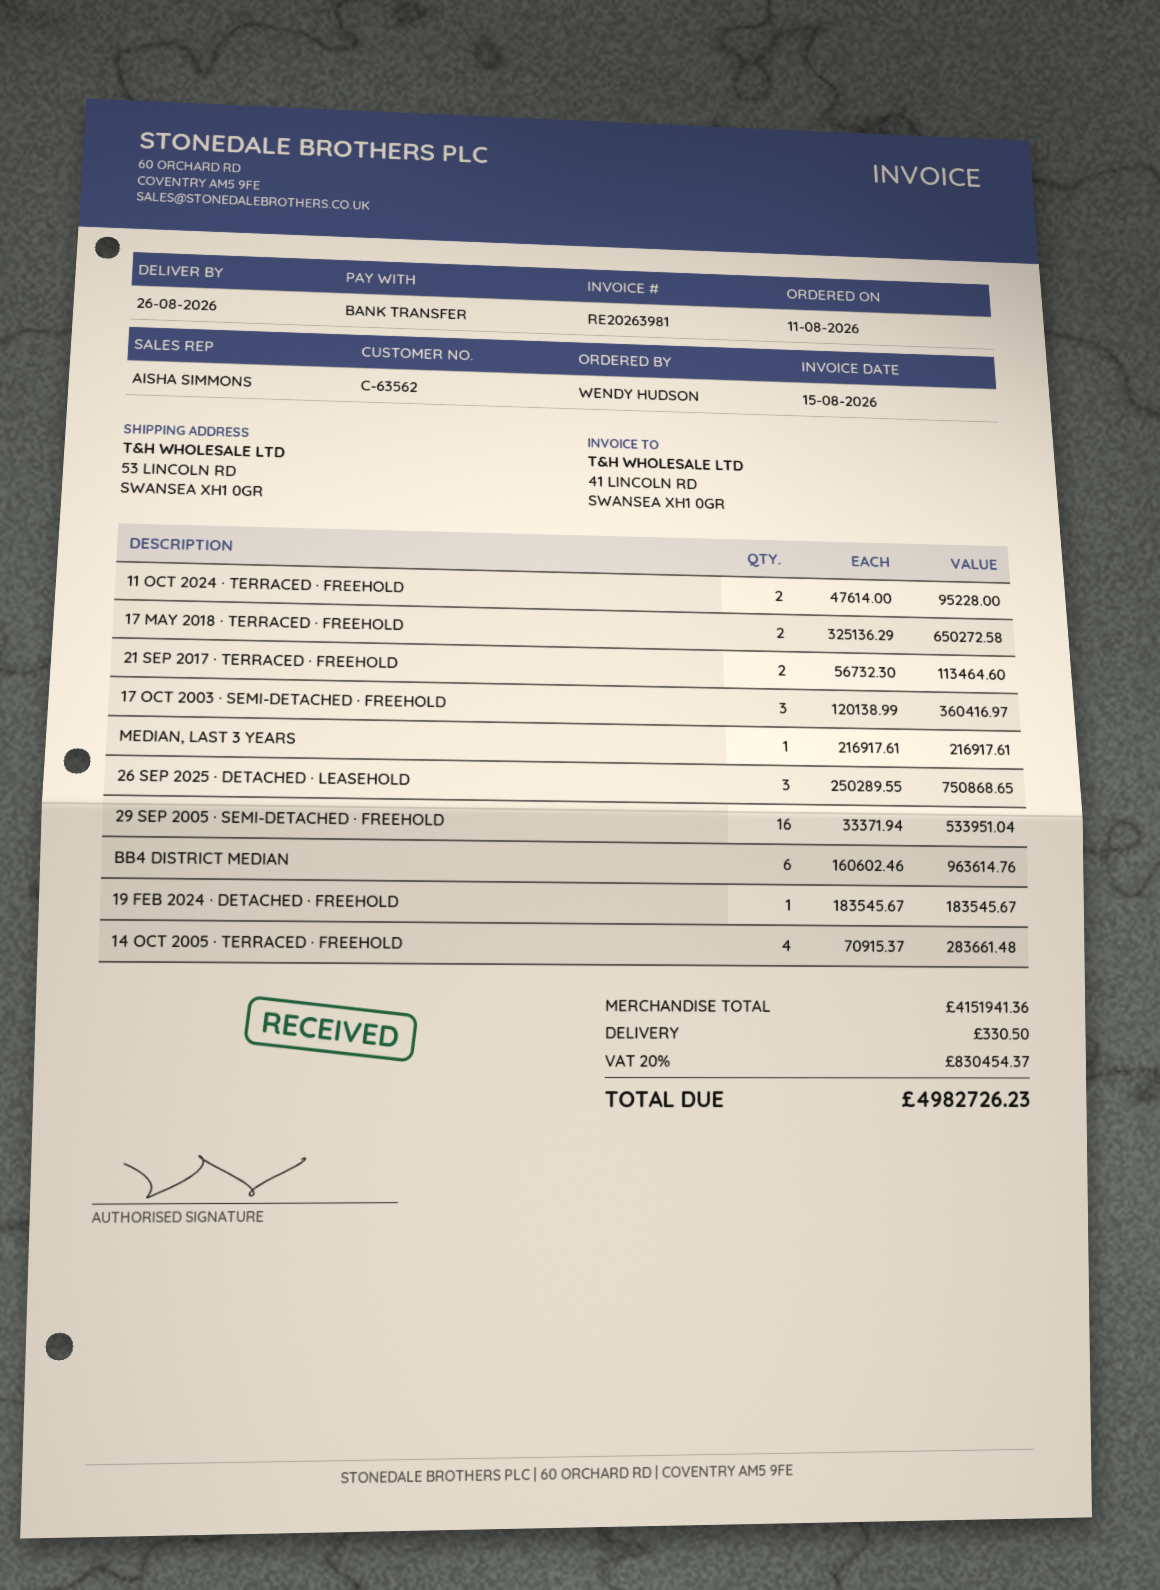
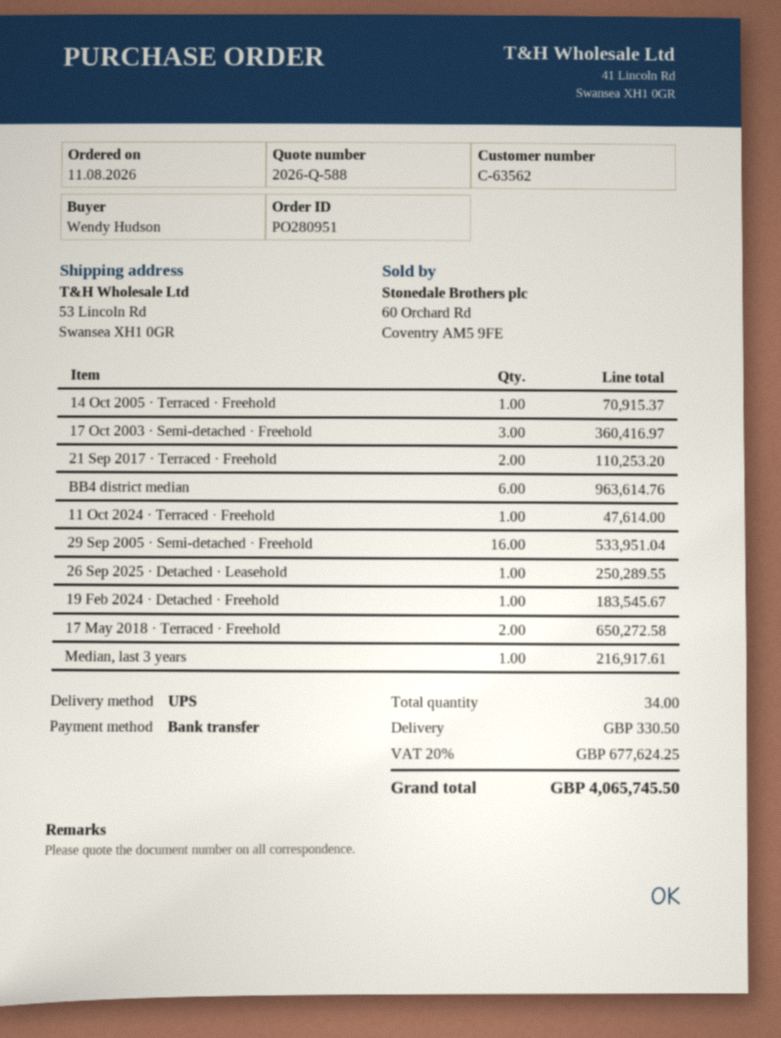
11 OCT 2024 · TERRACED · FREEHOLD: 2 for 95228.00 -> 1 for 47614.00
21 SEP 2017 · TERRACED · FREEHOLD: 2 for 113464.60 -> 2 for 110253.20
26 SEP 2025 · DETACHED · LEASEHOLD: 3 for 750868.65 -> 1 for 250289.55
14 OCT 2005 · TERRACED · FREEHOLD: 4 for 283661.48 -> 1 for 70915.37
tax: 20% = 830454.37 -> 20% = 677624.25
total: 4982726.23 -> 4065745.50

